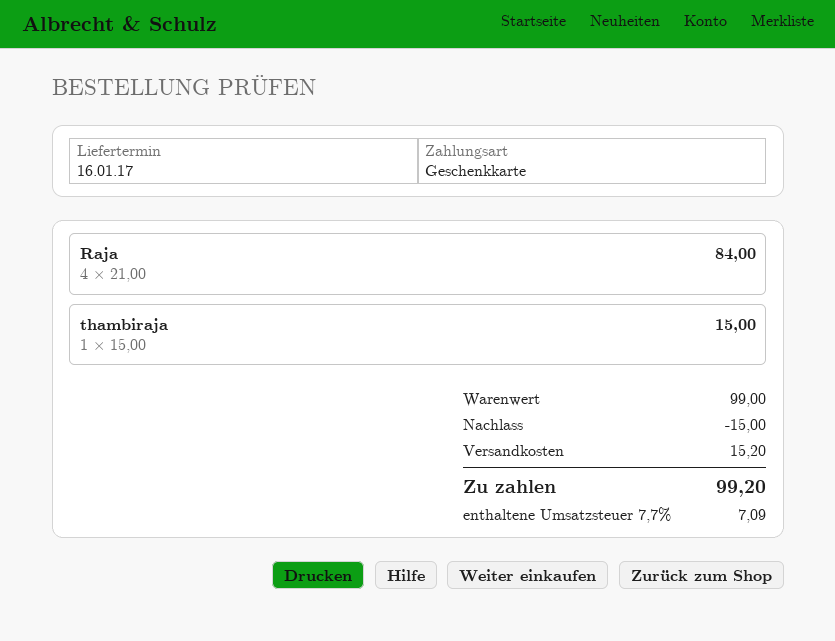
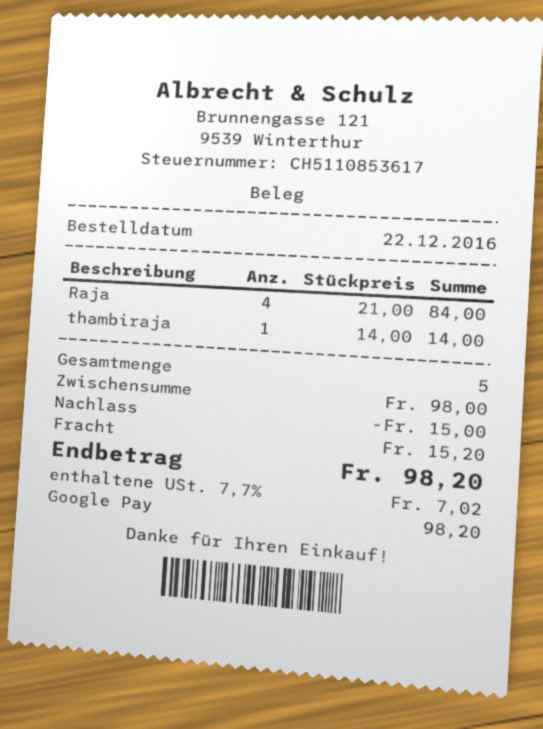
payment method: gift card -> Google Pay
thambiraja: 1 x 15.00 = 15.00 -> 1 x 14.00 = 14.00
subtotal: 99.00 -> 98.00
tax: 7.7% = 7.09 -> 7.7% = 7.02
total: 99.20 -> 98.20

